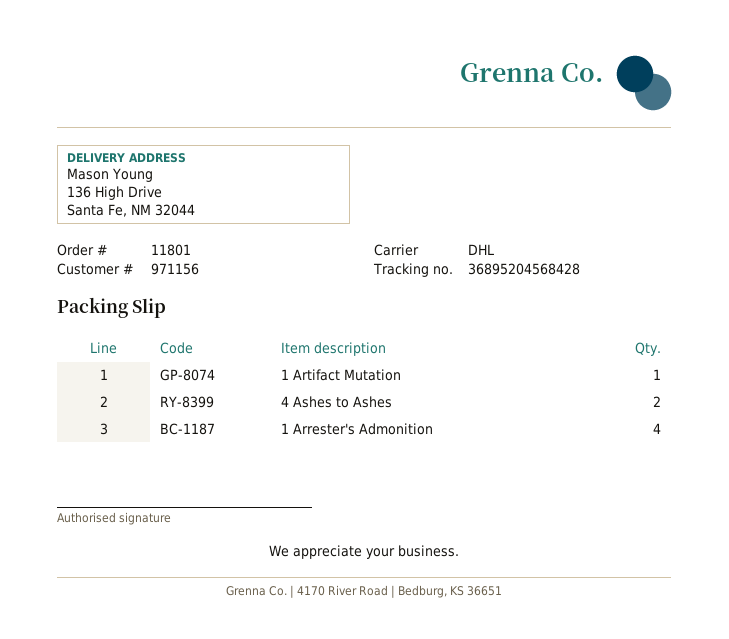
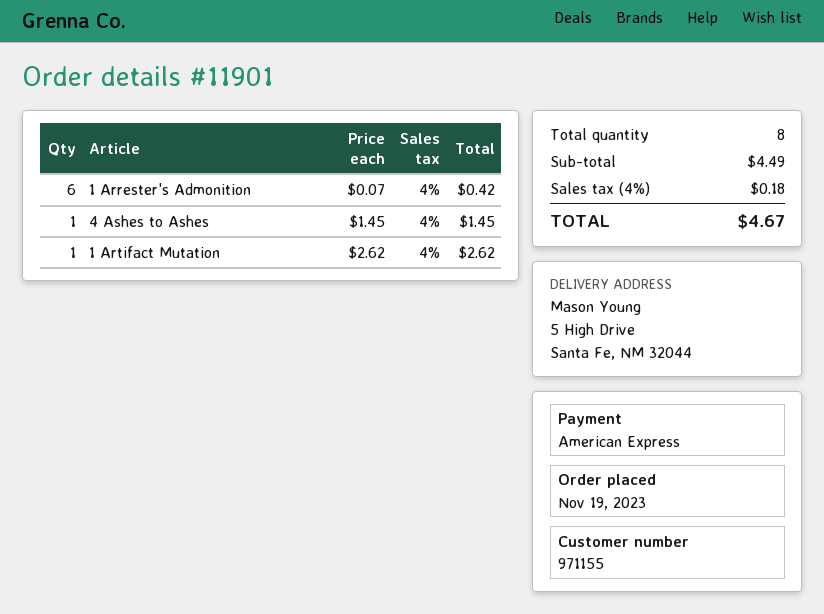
order number: 11801 -> 11901
customer number: 971156 -> 971155
ship to: 136 High Drive, Santa Fe, NM 32044 -> 5 High Drive, Santa Fe, NM 32044
4 Ashes to Ashes: 2 -> 1
1 Arrester's Admonition: 4 -> 6

